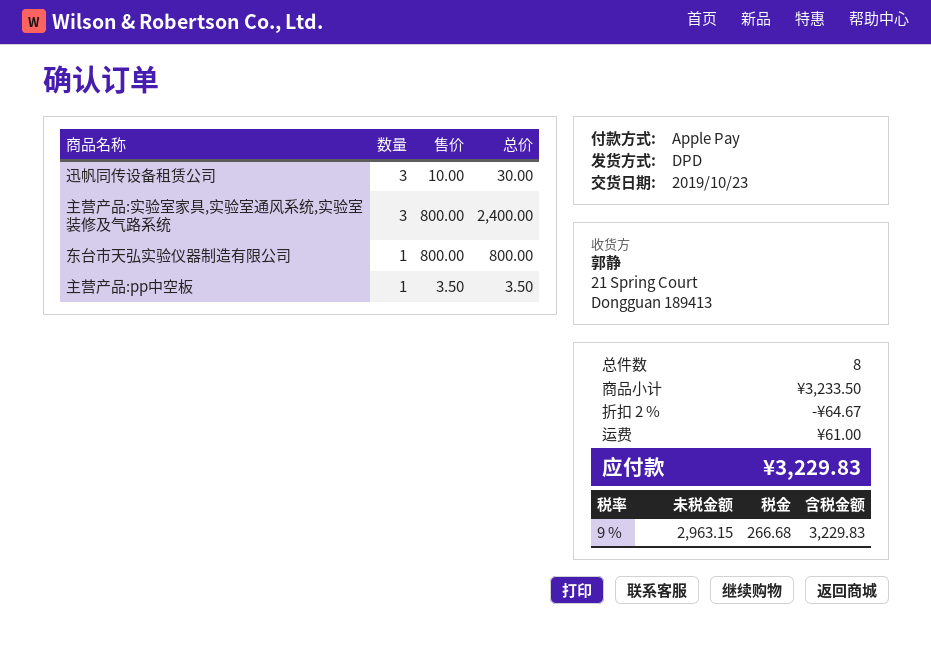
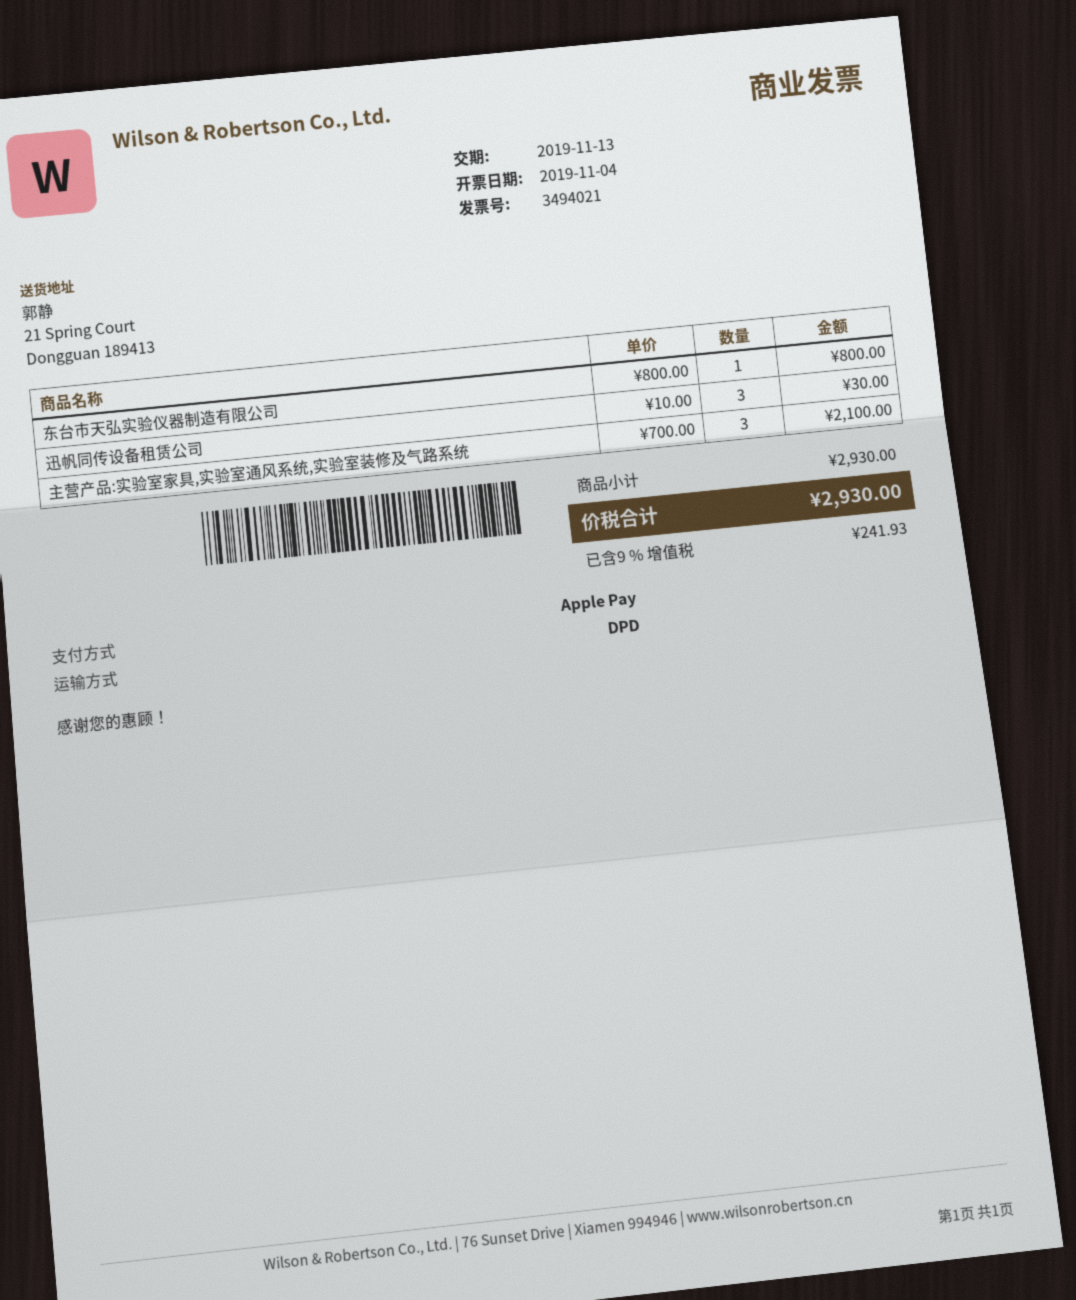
delivery date: 2019-10-23 -> 2019-11-13
主营产品:实验室家具,实验室通风系统,实验室装修及气路系统: 3 x 800.00 = 2400.00 -> 3 x 700.00 = 2100.00
主营产品:pp中空板: 1 x 3.50 = 3.50 -> none
subtotal: 3233.50 -> 2930.00
discount: 2% = 64.67 -> none
shipping: 61.00 -> none
tax: 9% = 266.68 -> 9% = 241.93
total: 3229.83 -> 2930.00

